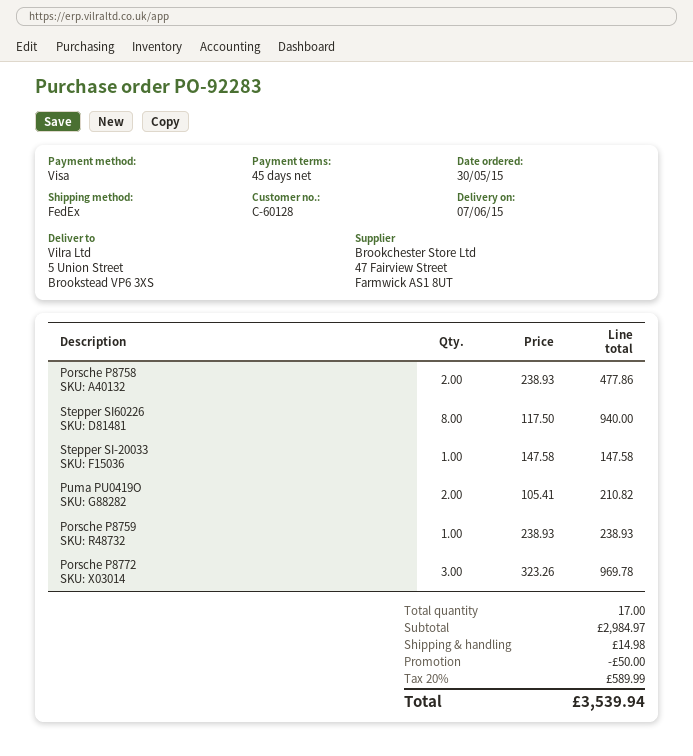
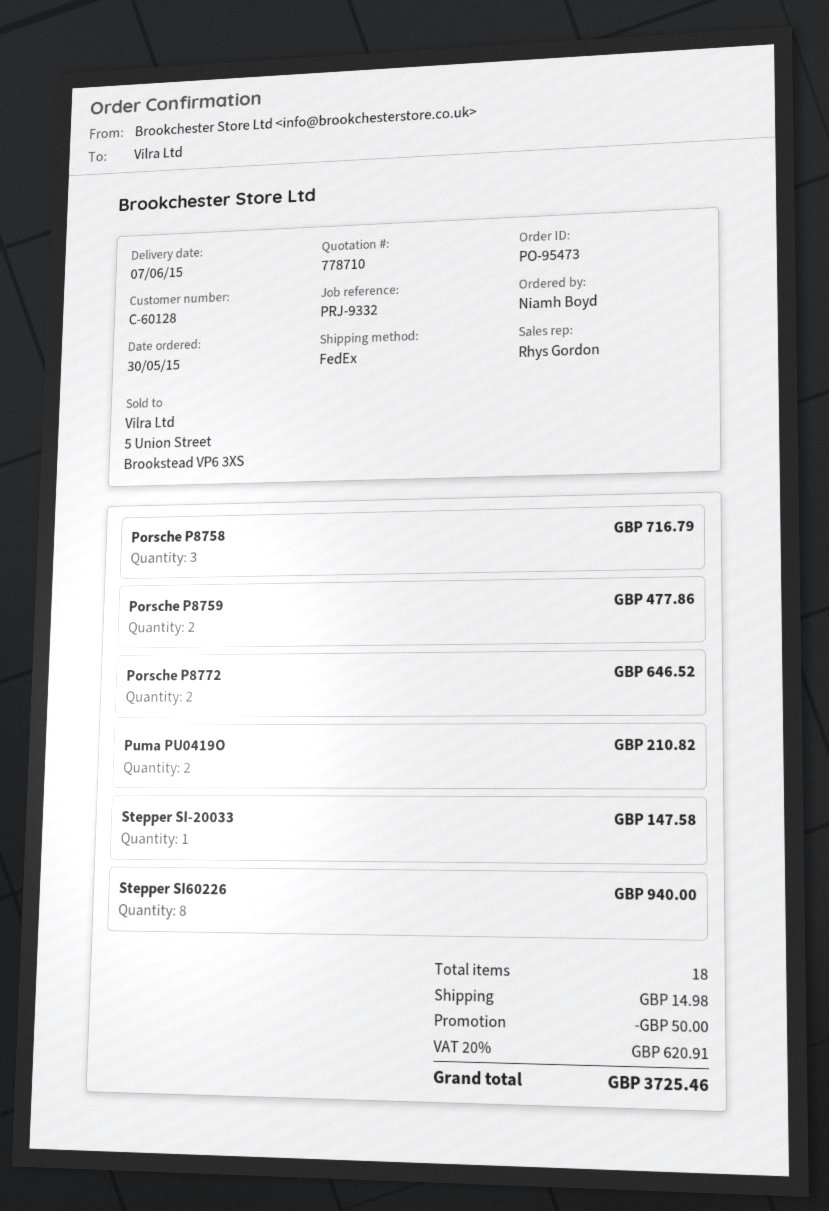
order number: PO-92283 -> PO-95473
Porsche P8758: 2 for 477.86 -> 3 for 716.79
Porsche P8759: 1 for 238.93 -> 2 for 477.86
Porsche P8772: 3 for 969.78 -> 2 for 646.52
total quantity: 17 -> 18
tax: 20% = 589.99 -> 20% = 620.91
total: 3539.94 -> 3725.46

